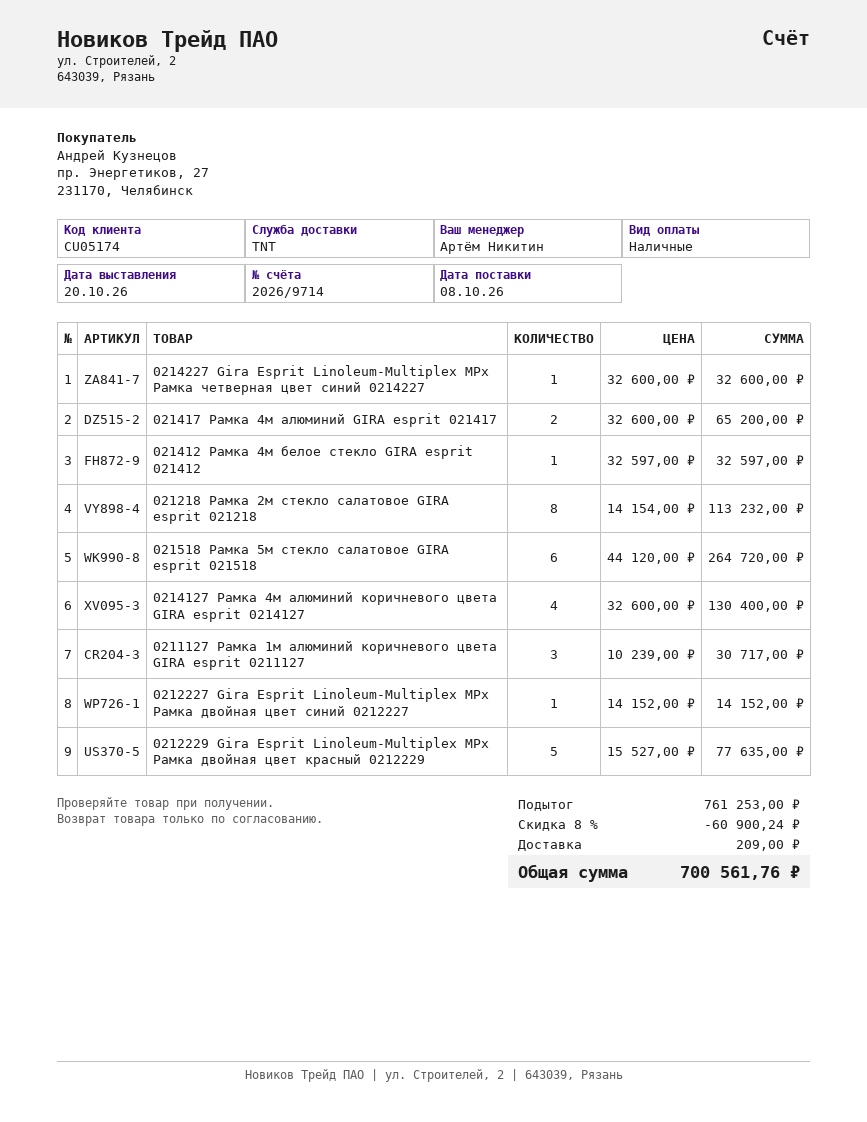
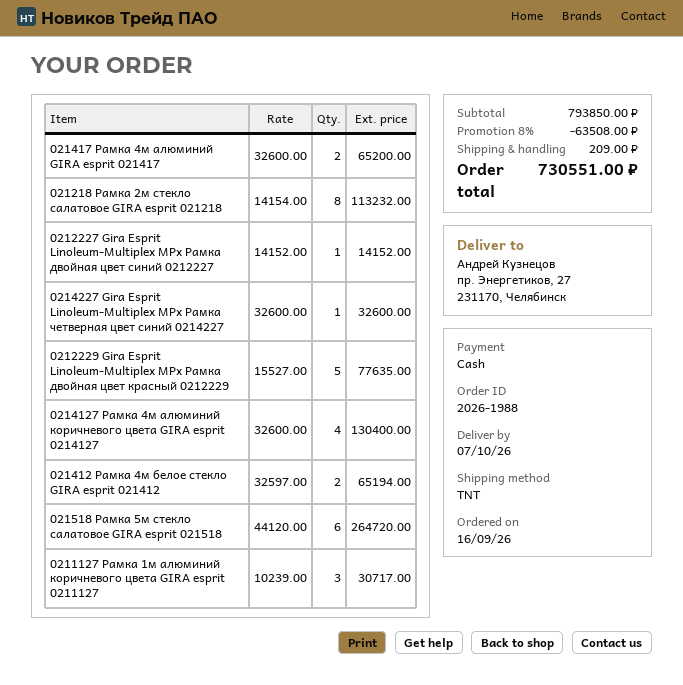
delivery date: 2026-10-08 -> 2026-10-07
021412 Рамка 4м белое стекло GIRA esprit 021412: 1 x 32597.00 = 32597.00 -> 2 x 32597.00 = 65194.00
subtotal: 761253.00 -> 793850.00
discount: 8% = 60900.24 -> 8% = 63508.00
total: 700561.76 -> 730551.00

